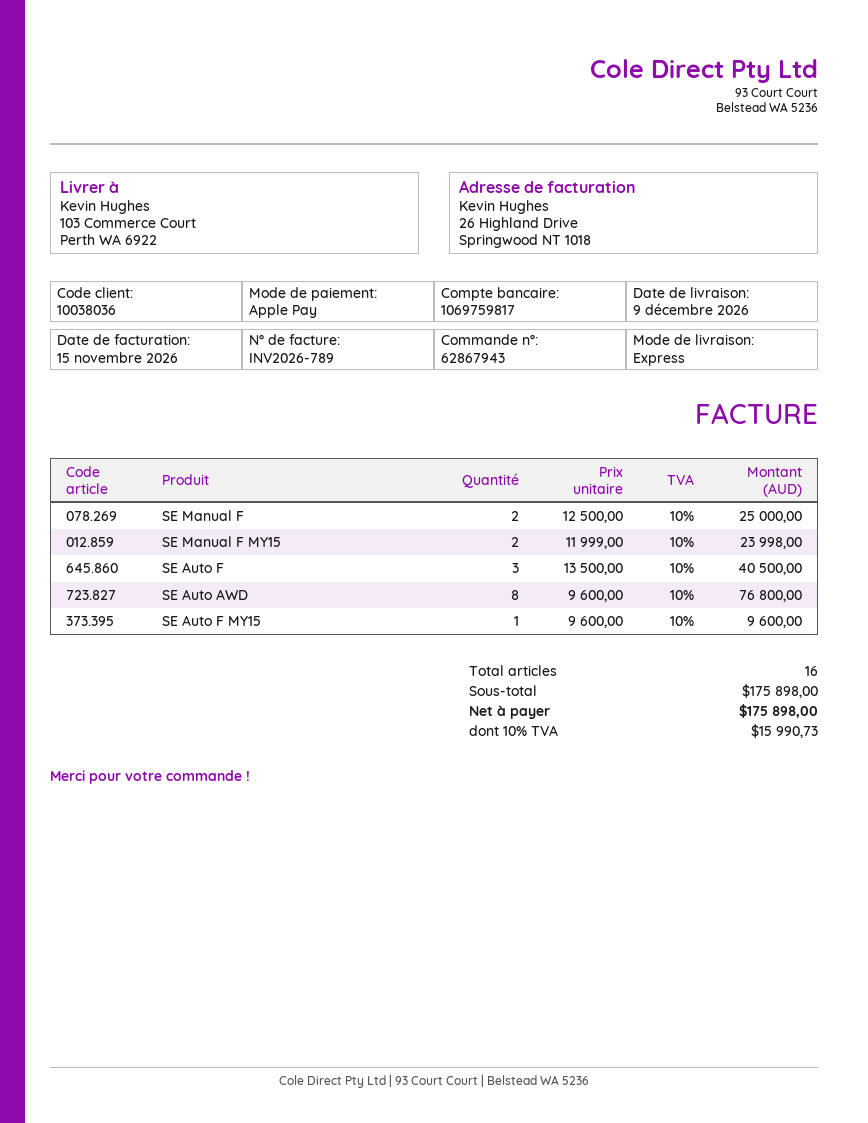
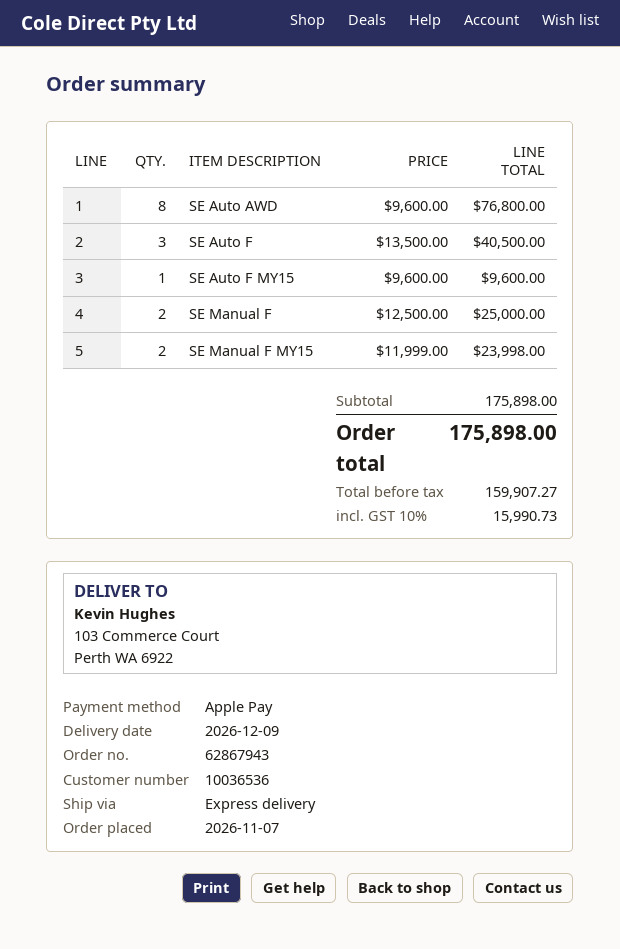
customer number: 10038036 -> 10036536

